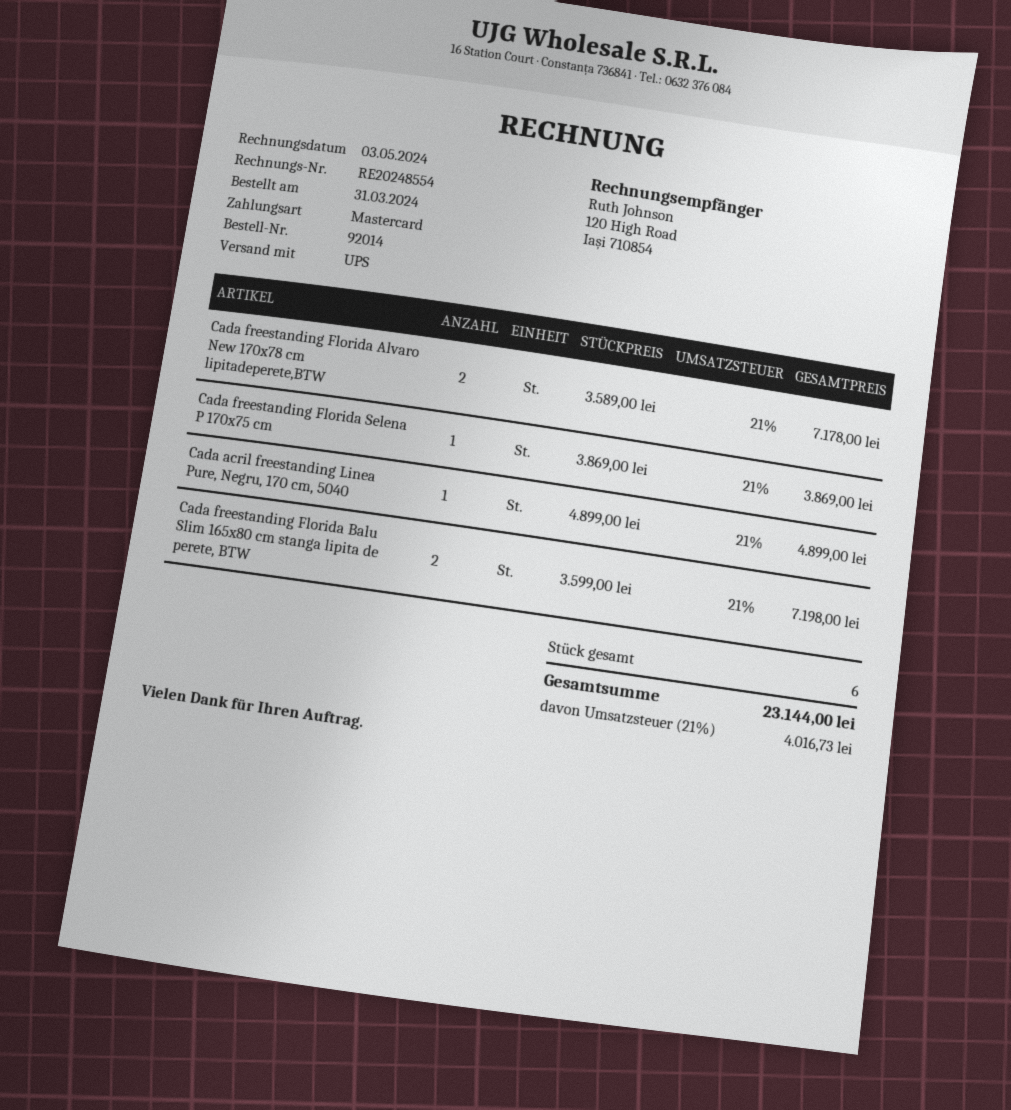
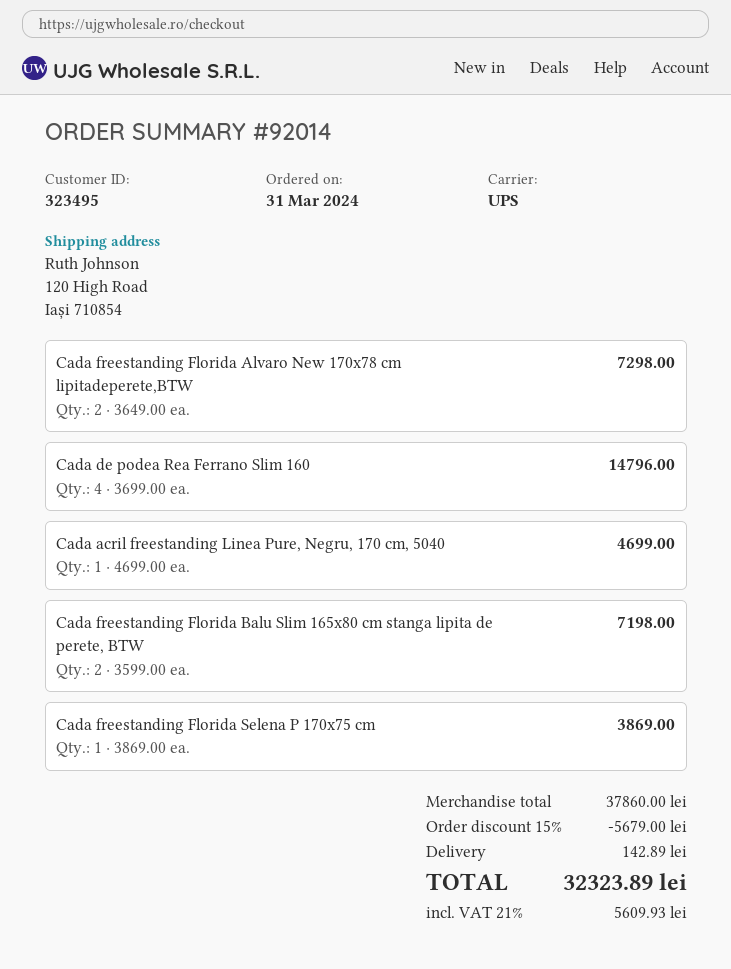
Cada freestanding Florida Alvaro New 170x78 cm lipitadeperete,BTW: 2 x 3589.00 = 7178.00 -> 2 x 3649.00 = 7298.00
Cada acril freestanding Linea Pure, Negru, 170 cm, 5040: 1 x 4899.00 = 4899.00 -> 1 x 4699.00 = 4699.00
Cada de podea Rea Ferrano Slim 160: none -> 4 x 3699.00 = 14796.00
discount: none -> 15% = 5679.00
shipping: none -> 142.89
tax: 21% = 4016.73 -> 21% = 5609.93
total: 23144.00 -> 32323.89

